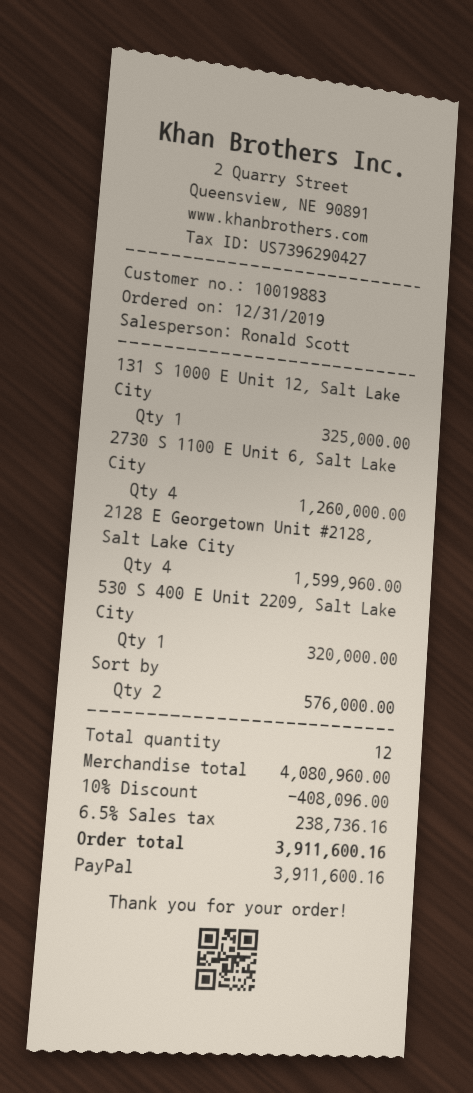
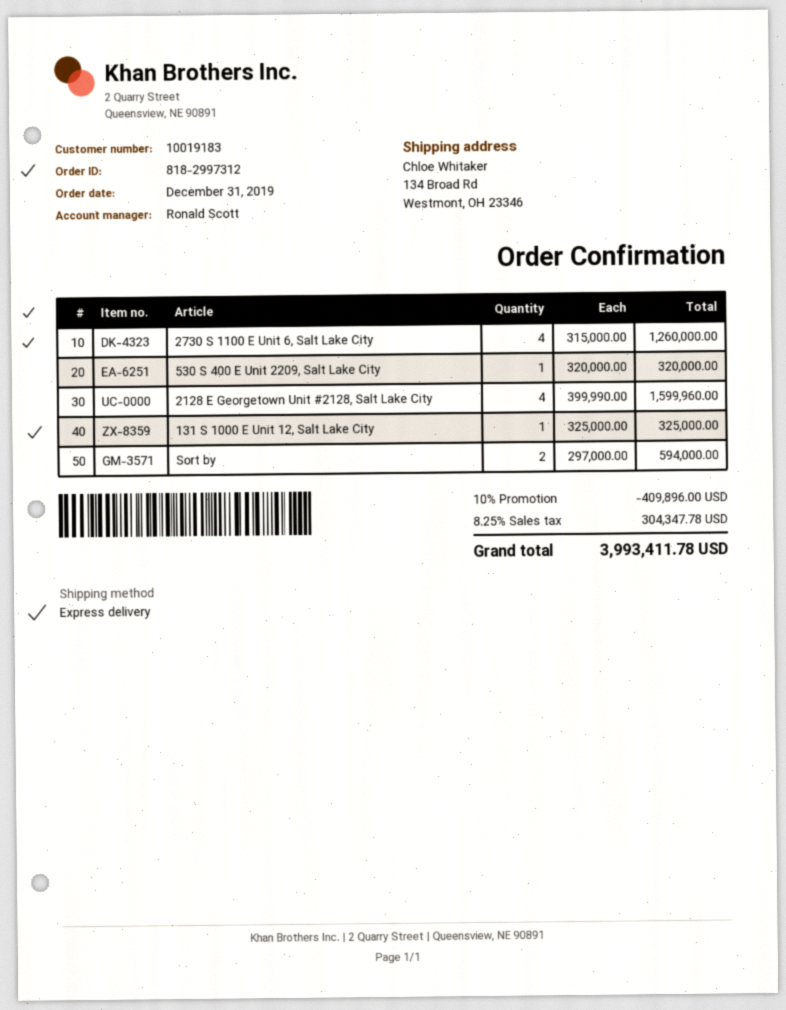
customer number: 10019883 -> 10019183
Sort by: 2 for 576000.00 -> 2 for 594000.00
discount: 10% = 408096.00 -> 10% = 409896.00
tax: 6.5% = 238736.16 -> 8.25% = 304347.78
total: 3911600.16 -> 3993411.78

